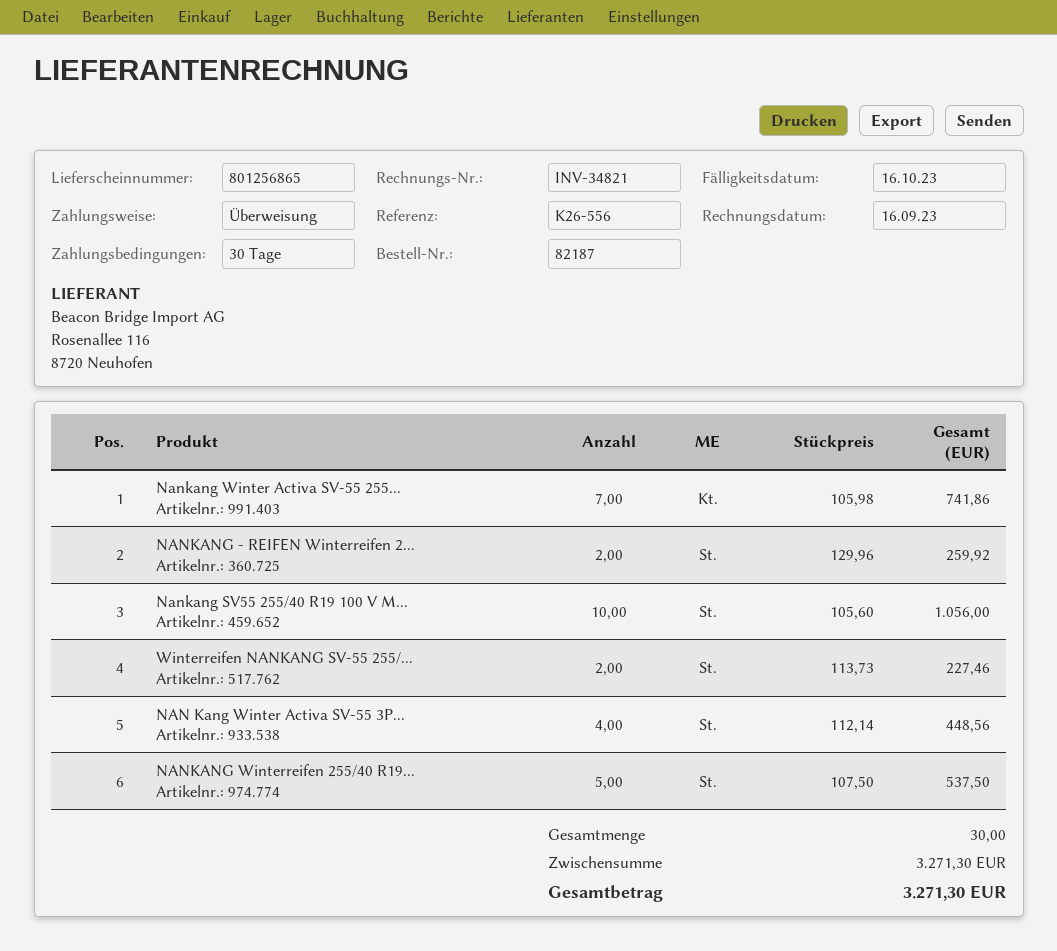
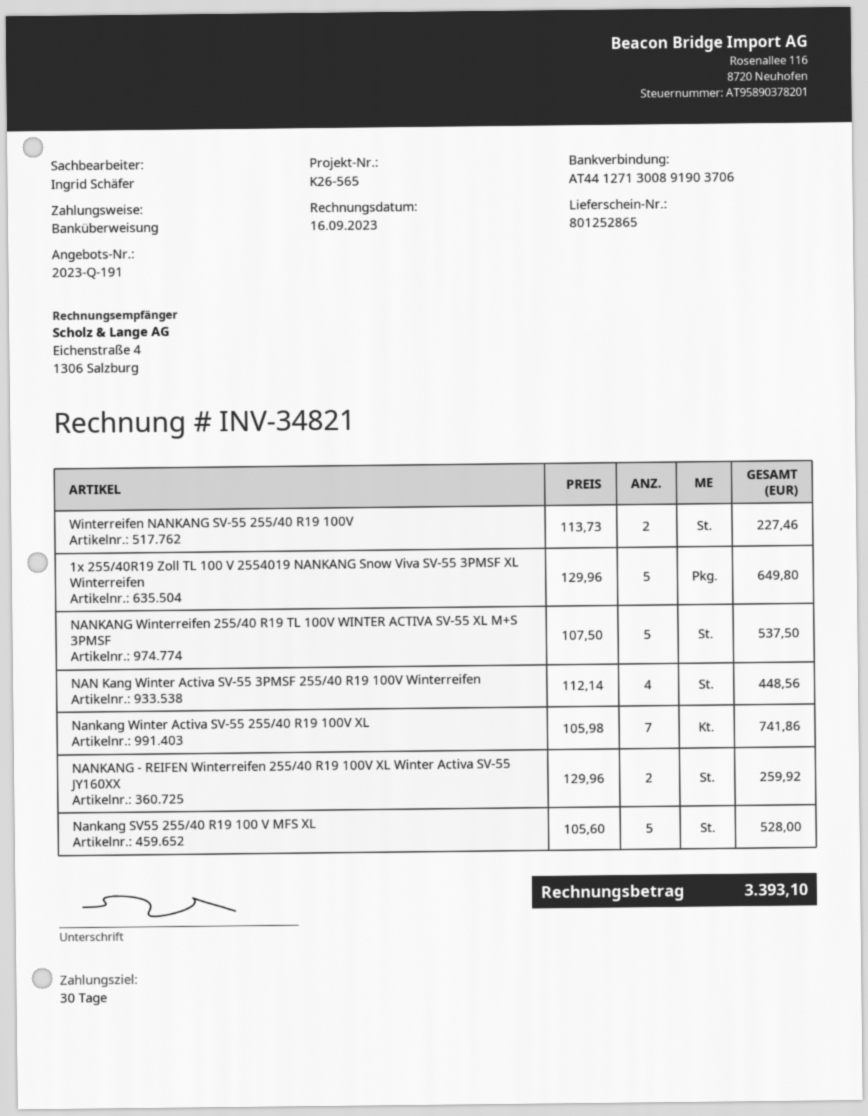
delivery note number: 801256865 -> 801252865
reference: K26-556 -> K26-565
Nankang SV55 255/40 R19 100 V M...: 10 x 105.60 = 1056.00 -> 5 x 105.60 = 528.00
1x 255/40R19 Zoll TL 100 V 2554019 NANKANG Snow Viva SV-55 3PMSF XL Winterreifen: none -> 5 x 129.96 = 649.80
total: 3271.30 -> 3393.10

